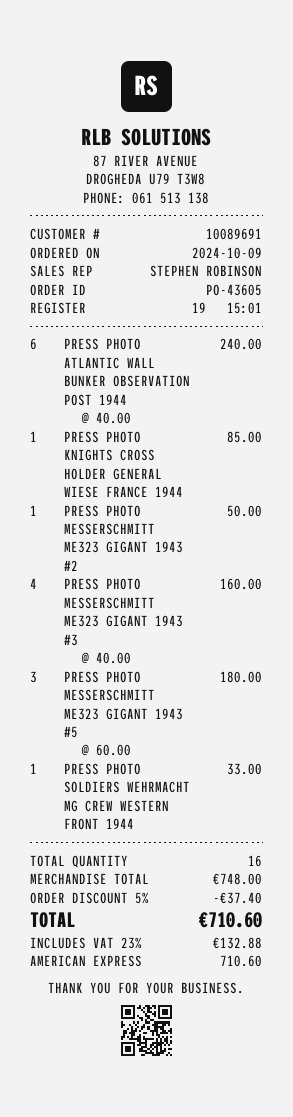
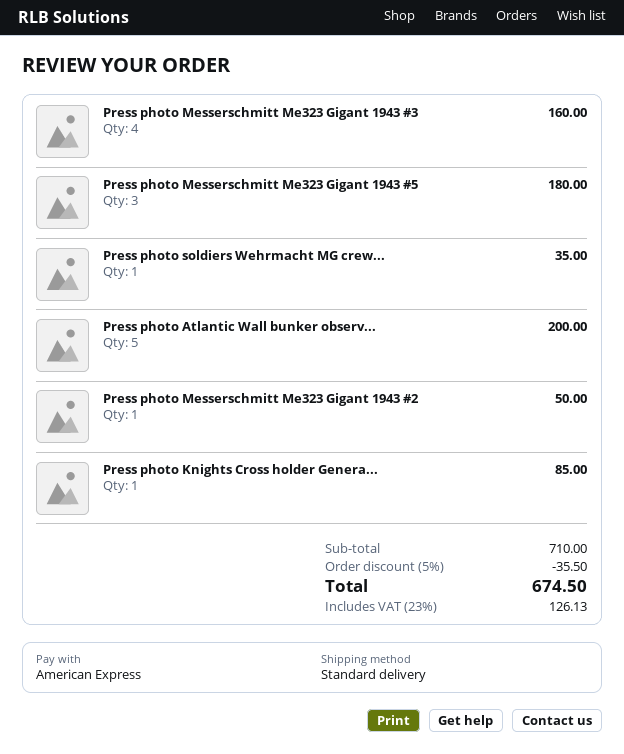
PRESS PHOTO ATLANTIC WALL BUNKER OBSERVATION POST 1944: 6 for 240.00 -> 5 for 200.00
PRESS PHOTO SOLDIERS WEHRMACHT MG CREW WESTERN FRONT 1944: 1 for 33.00 -> 1 for 35.00
subtotal: 748.00 -> 710.00
discount: 5% = 37.40 -> 5% = 35.50
tax: 23% = 132.88 -> 23% = 126.13
total: 710.60 -> 674.50

